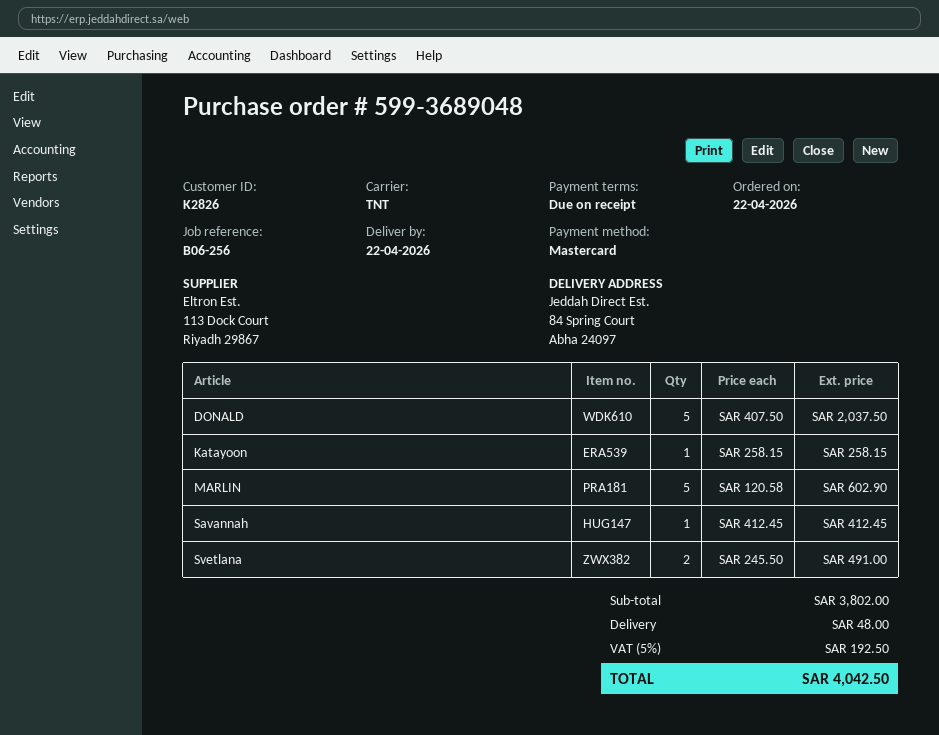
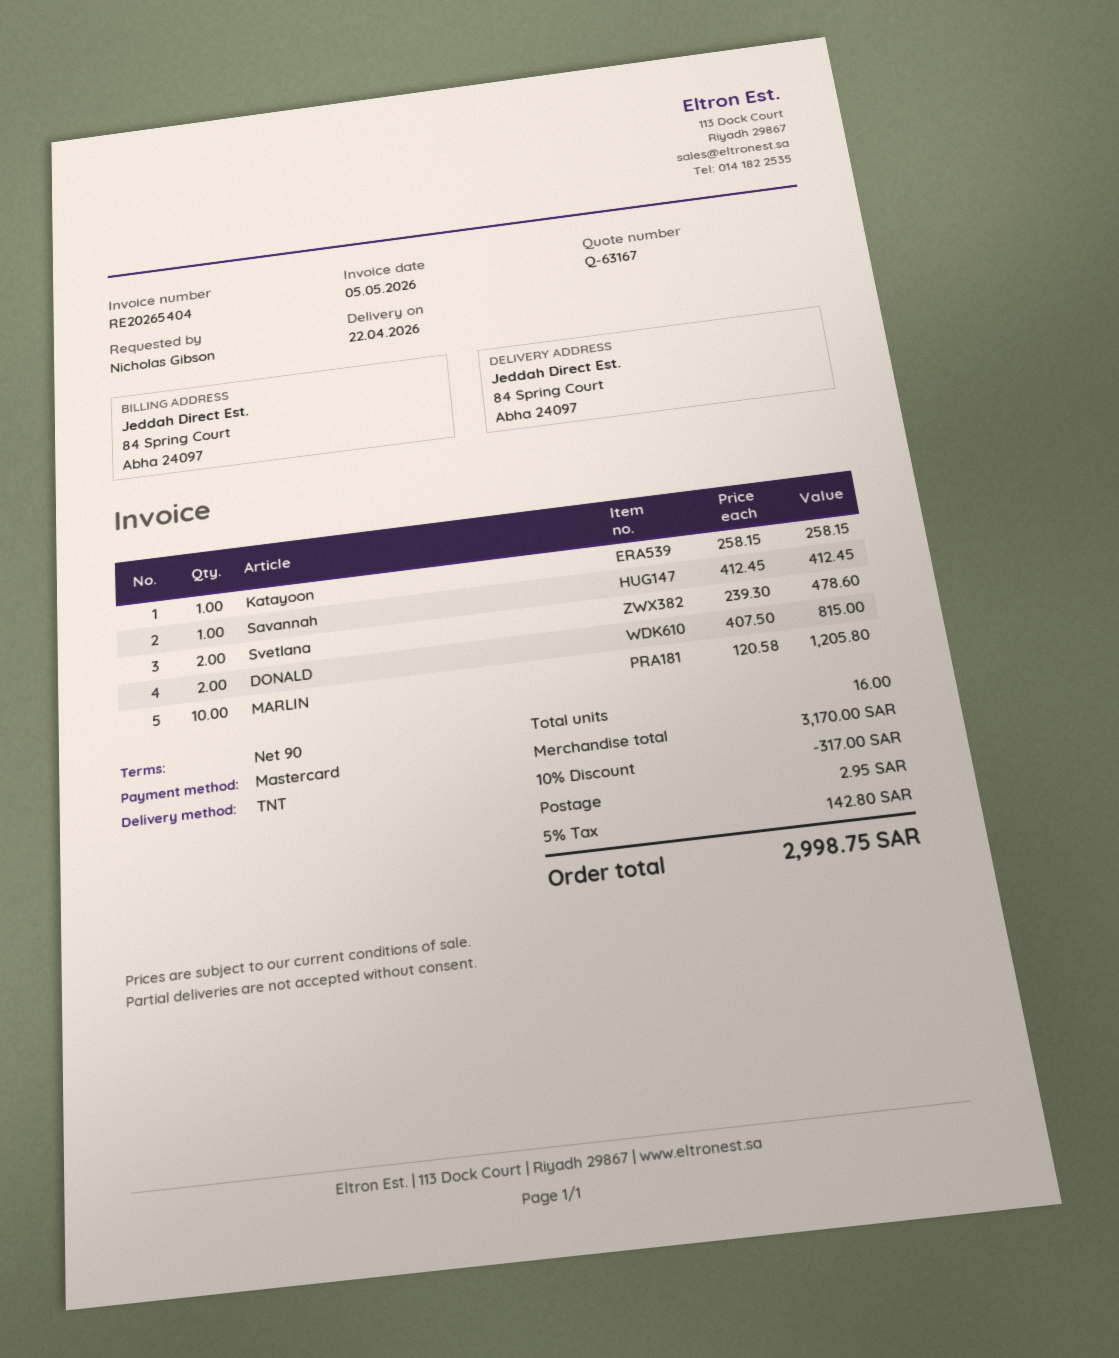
payment terms: on receipt -> 90 days
DONALD: 5 x 407.50 = 2037.50 -> 2 x 407.50 = 815.00
MARLIN: 5 x 120.58 = 602.90 -> 10 x 120.58 = 1205.80
Svetlana: 2 x 245.50 = 491.00 -> 2 x 239.30 = 478.60
subtotal: 3802.00 -> 3170.00
discount: none -> 10% = 317.00
shipping: 48.00 -> 2.95
tax: 5% = 192.50 -> 5% = 142.80
total: 4042.50 -> 2998.75

